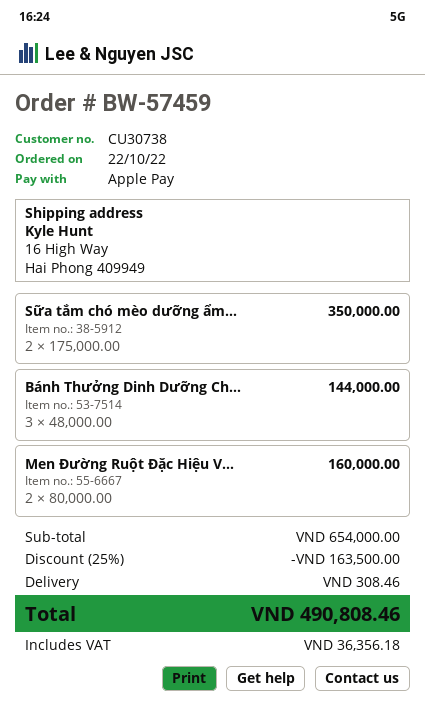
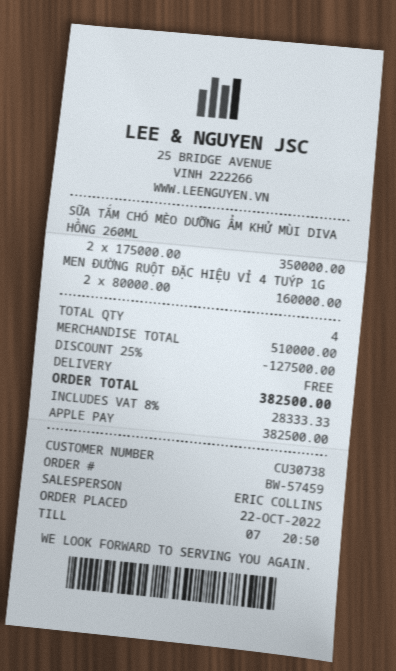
Bánh Thưởng Dinh Dưỡng Ch...: 3 x 48000.00 = 144000.00 -> none
subtotal: 654000.00 -> 510000.00
discount: 25% = 163500.00 -> 25% = 127500.00
shipping: 308.46 -> 0.00
tax: 36356.18 -> 28333.33
total: 490808.46 -> 382500.00

